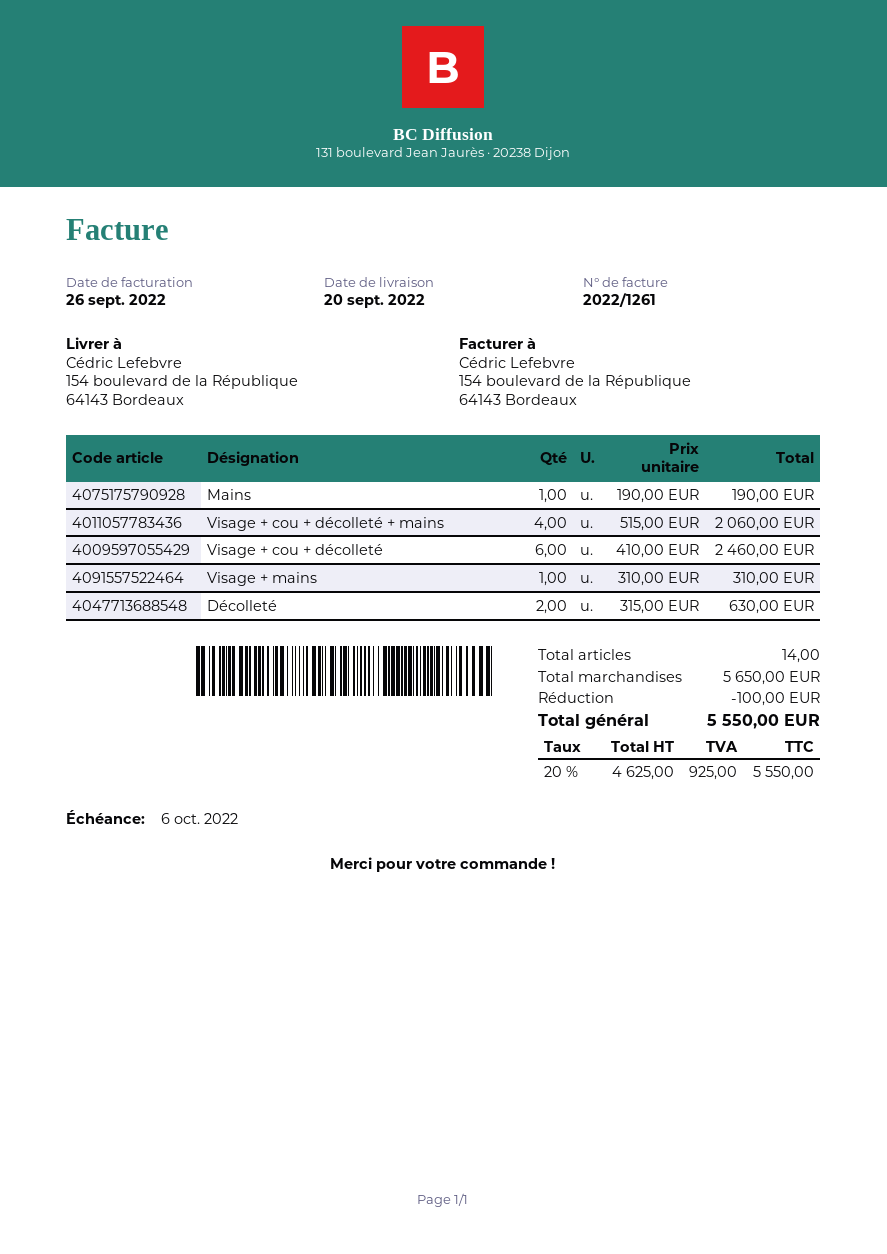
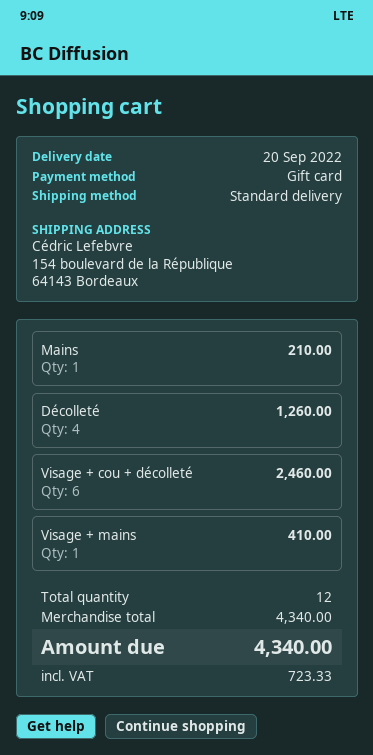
Mains: 1 for 190.00 -> 1 for 210.00
Visage + cou + décolleté + mains: 4 for 2060.00 -> none
Visage + mains: 1 for 310.00 -> 1 for 410.00
Décolleté: 2 for 630.00 -> 4 for 1260.00
total quantity: 14 -> 12
subtotal: 5650.00 -> 4340.00
discount: 100.00 -> none
tax: 925.00 -> 723.33
total: 5550.00 -> 4340.00

